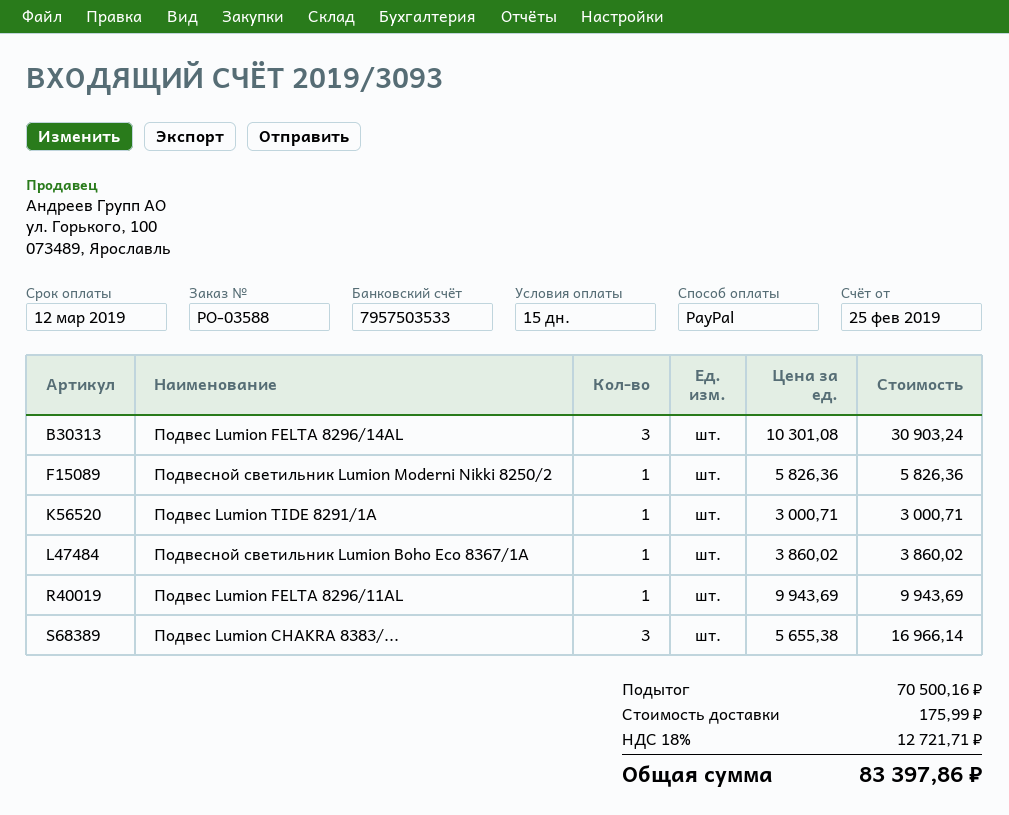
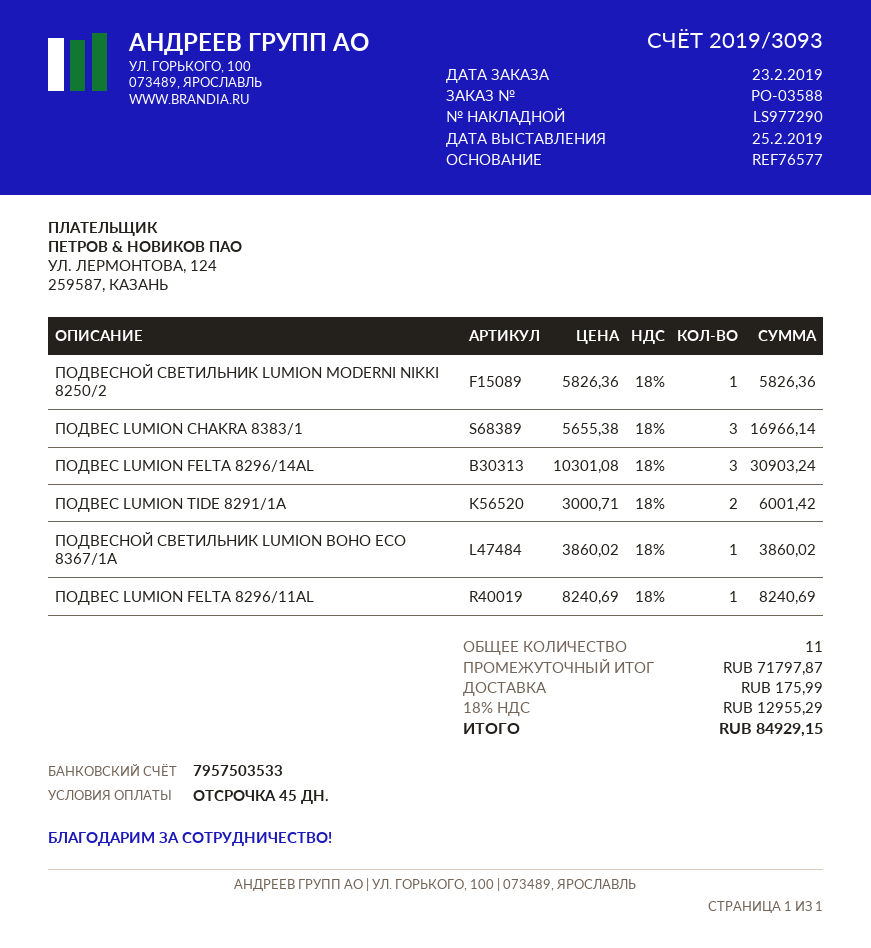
payment terms: 15 days -> 45 days
Подвес Lumion TIDE 8291/1A: 1 x 3000.71 = 3000.71 -> 2 x 3000.71 = 6001.42
Подвес Lumion FELTA 8296/11AL: 1 x 9943.69 = 9943.69 -> 1 x 8240.69 = 8240.69
subtotal: 70500.16 -> 71797.87
tax: 18% = 12721.71 -> 18% = 12955.29
total: 83397.86 -> 84929.15

